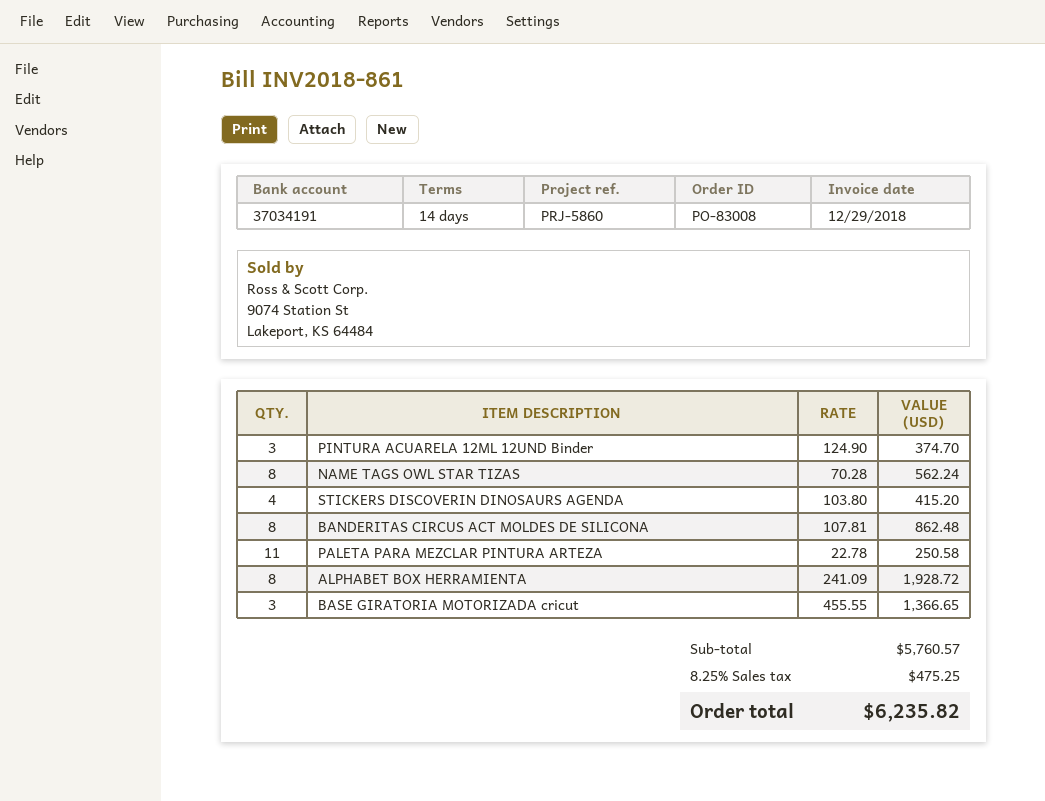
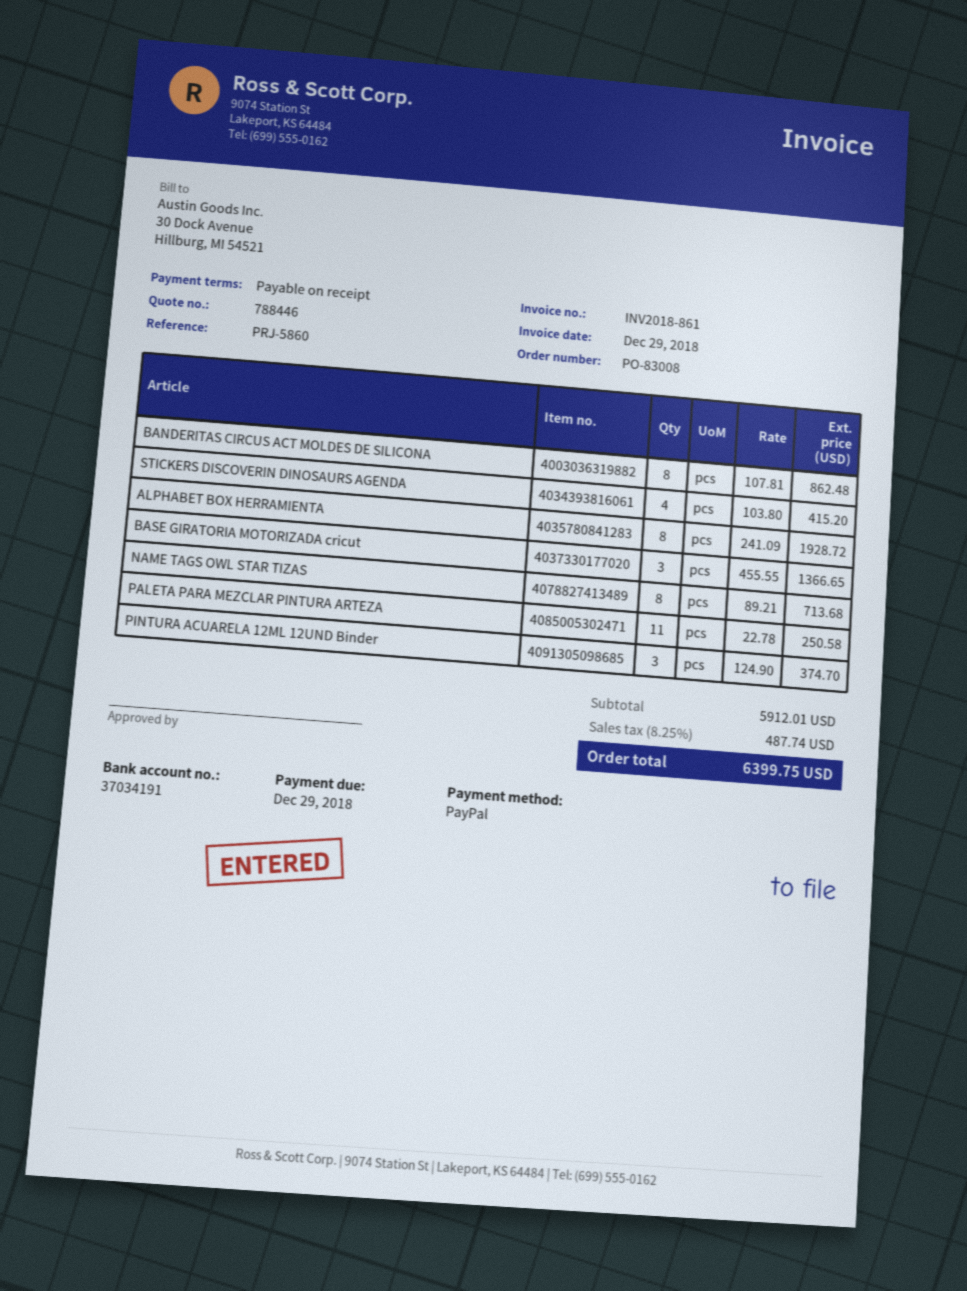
payment terms: 14 days -> on receipt
NAME TAGS OWL STAR TIZAS: 8 x 70.28 = 562.24 -> 8 x 89.21 = 713.68
subtotal: 5760.57 -> 5912.01
tax: 8.25% = 475.25 -> 8.25% = 487.74
total: 6235.82 -> 6399.75

